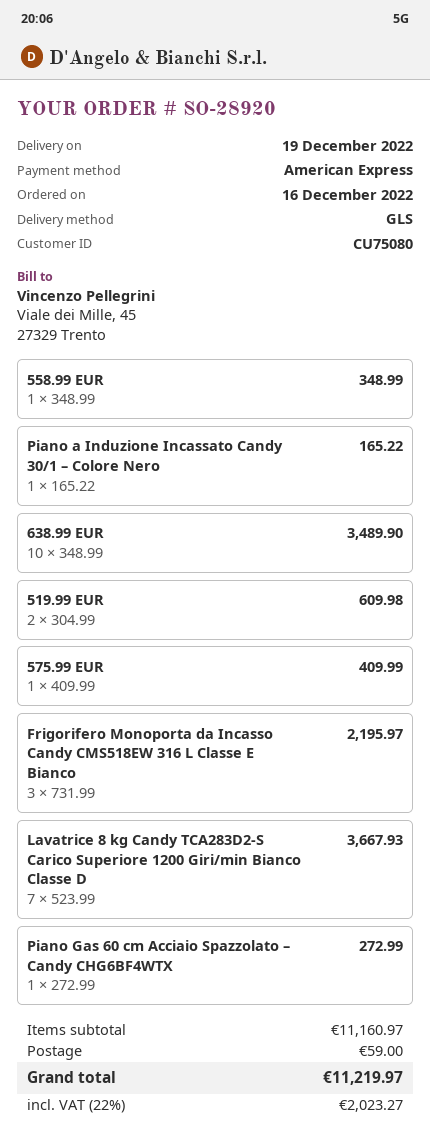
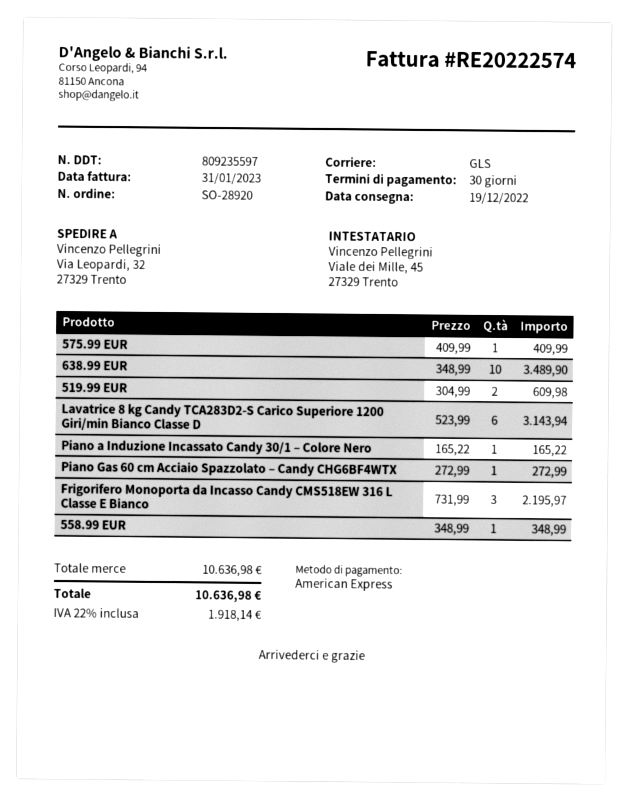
Lavatrice 8 kg Candy TCA283D2‑S Carico Superiore 1200 Giri/min Bianco Classe D: 7 x 523.99 = 3667.93 -> 6 x 523.99 = 3143.94
subtotal: 11160.97 -> 10636.98
shipping: 59.00 -> none
tax: 22% = 2023.27 -> 22% = 1918.14
total: 11219.97 -> 10636.98

